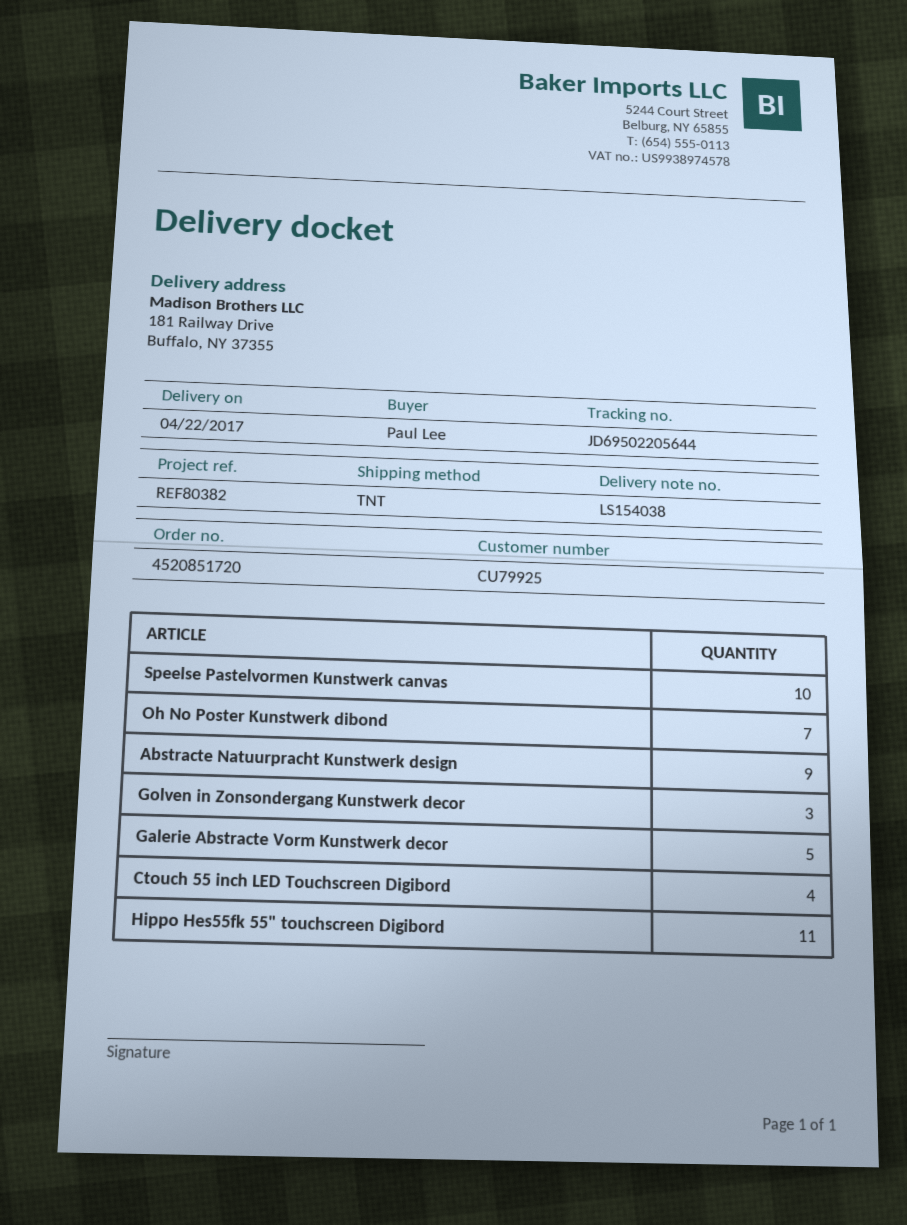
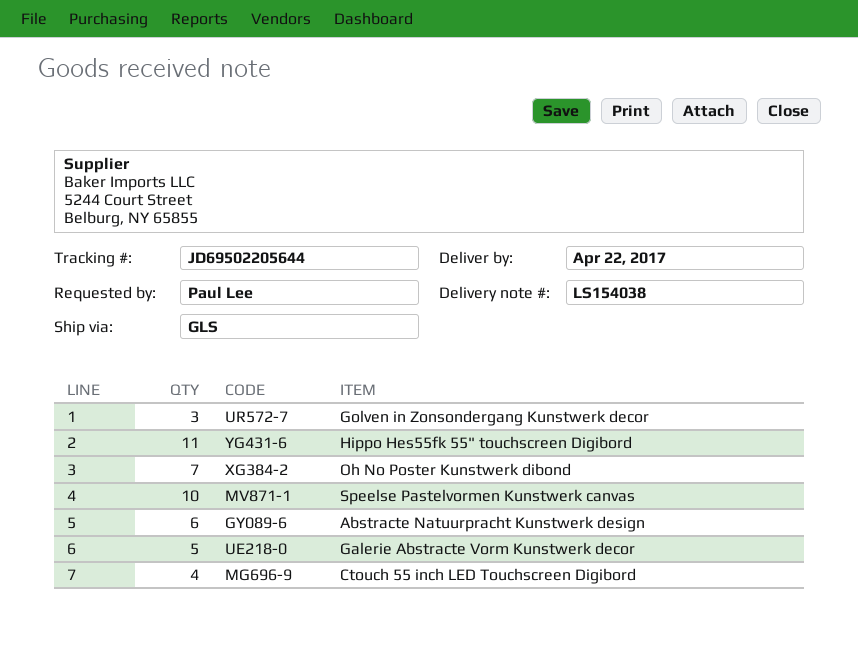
shipping method: TNT -> GLS
Abstracte Natuurpracht Kunstwerk design: 9 -> 6

